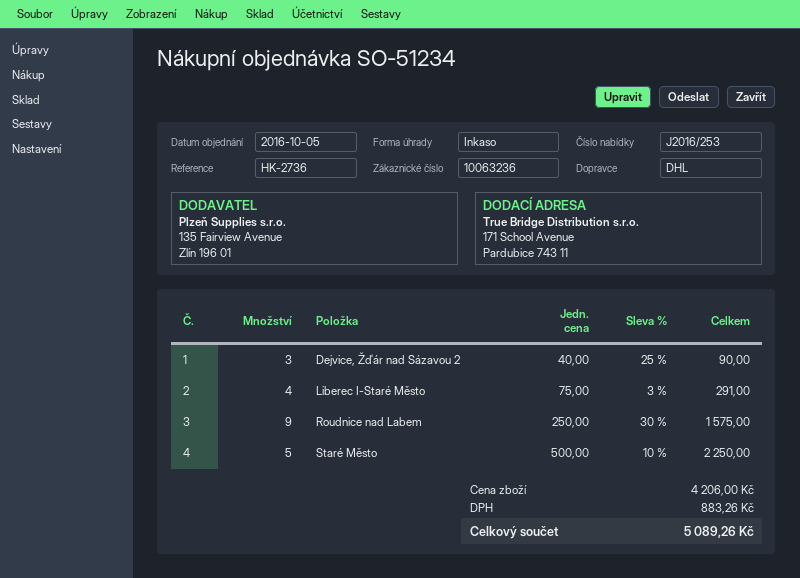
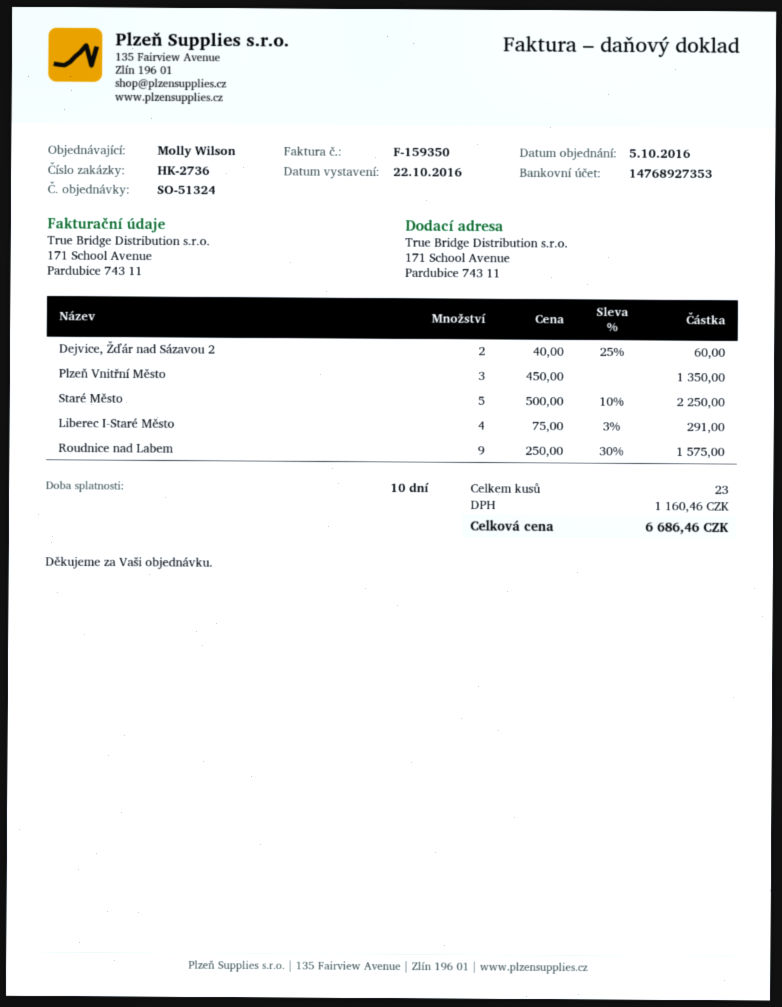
order number: SO-51234 -> SO-51324
Dejvice, Žďár nad Sázavou 2: 3 x 40.00 - 25% = 90.00 -> 2 x 40.00 - 25% = 60.00
Plzeň Vnitřní Město: none -> 3 x 450.00 = 1350.00
tax: 883.26 -> 1160.46
total: 5089.26 -> 6686.46

